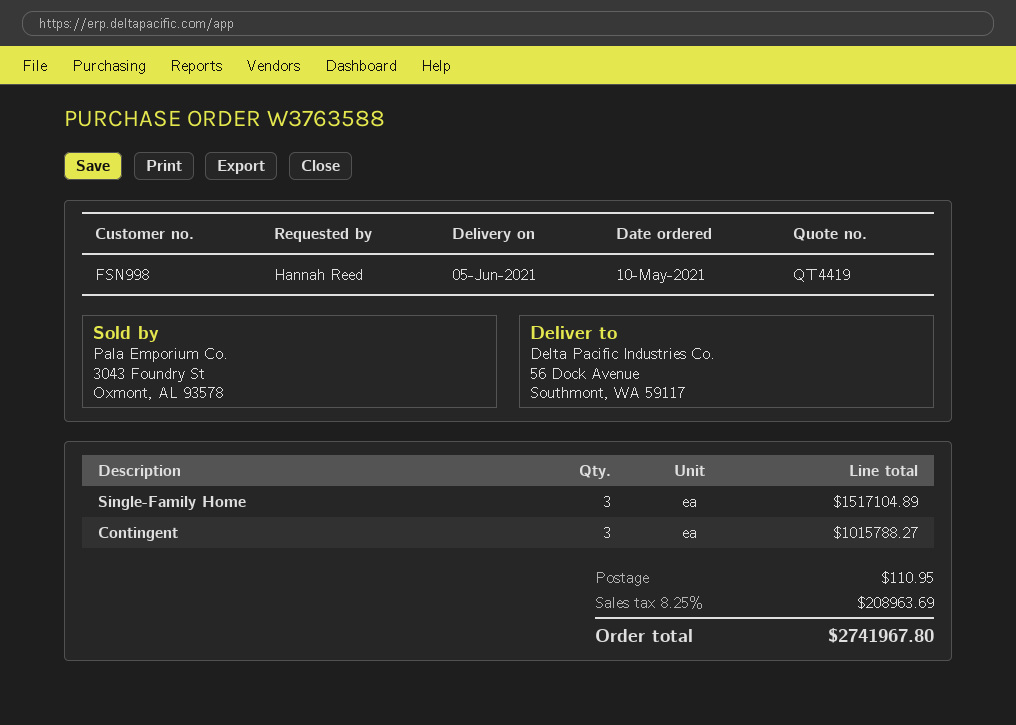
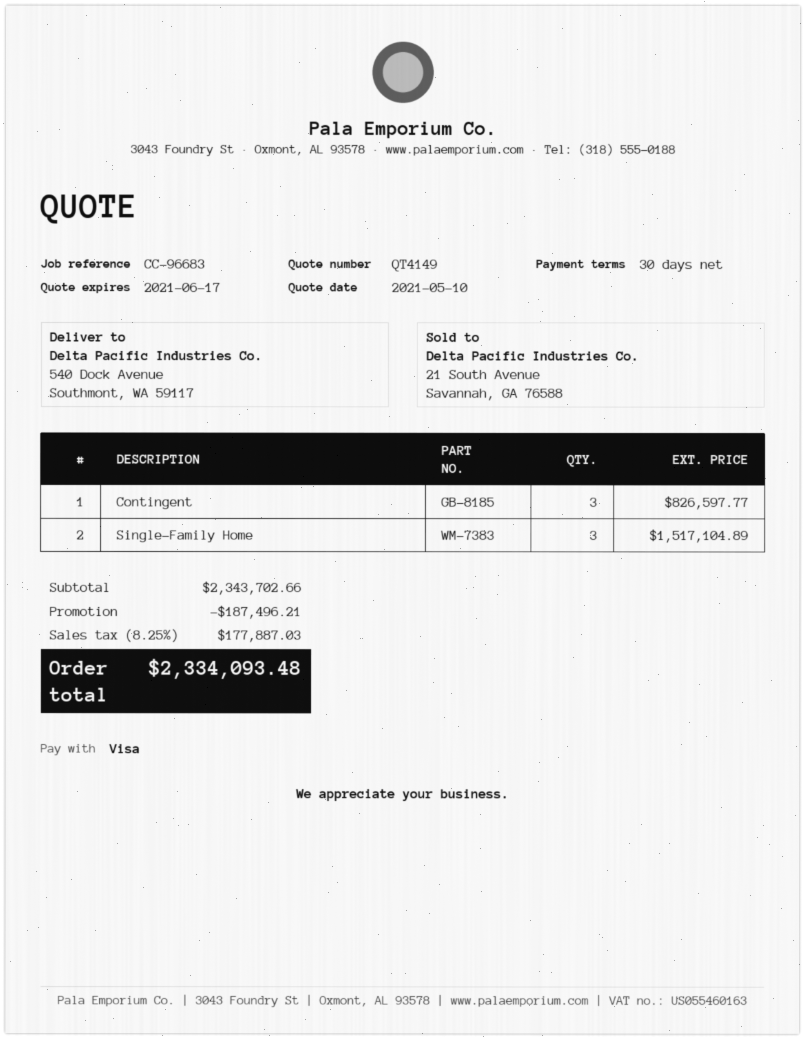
quote number: QT4419 -> QT4149
ship to: 56 Dock Avenue, Southmont, WA 59117 -> 540 Dock Avenue, Southmont, WA 59117
Contingent: 3 for 1015788.27 -> 3 for 826597.77
discount: none -> 187496.21
shipping: 110.95 -> none
tax: 8.25% = 208963.69 -> 8.25% = 177887.03
total: 2741967.80 -> 2334093.48

